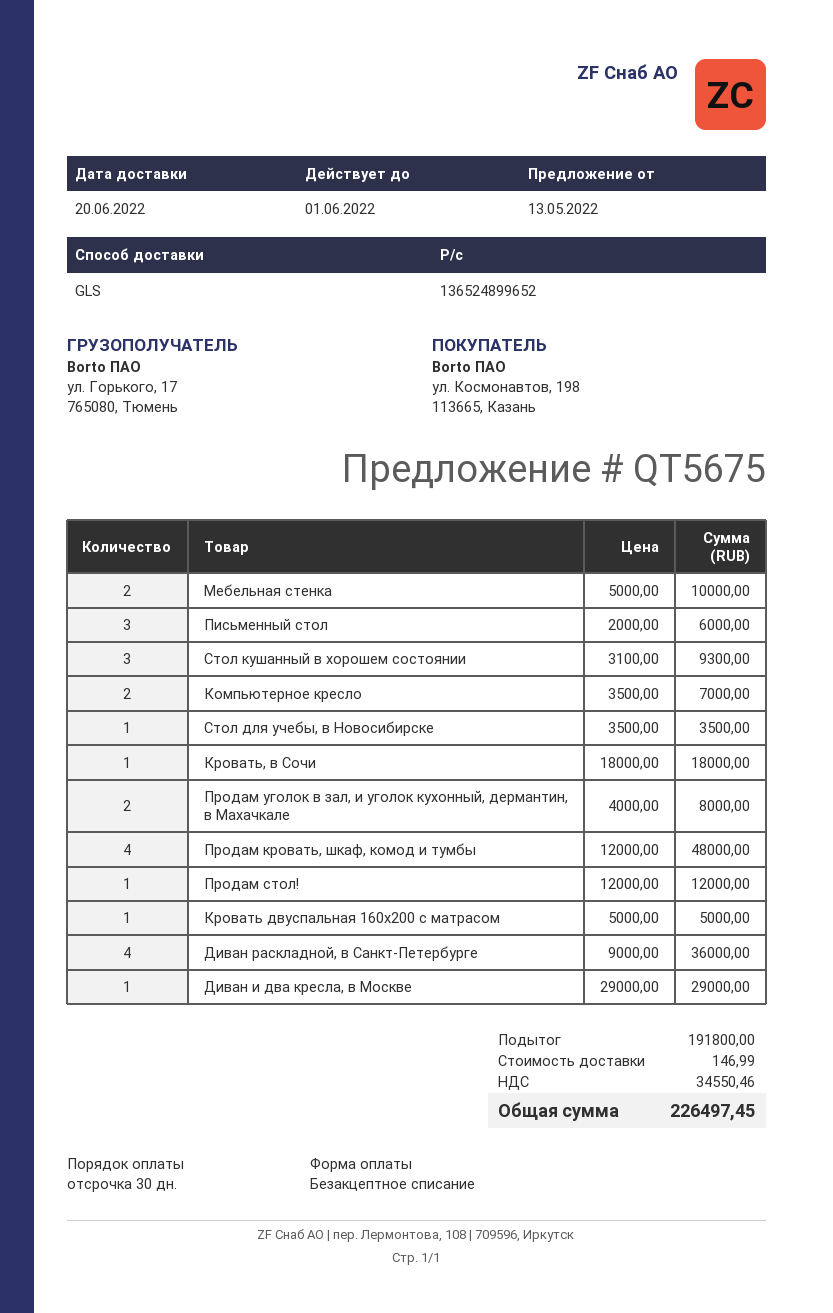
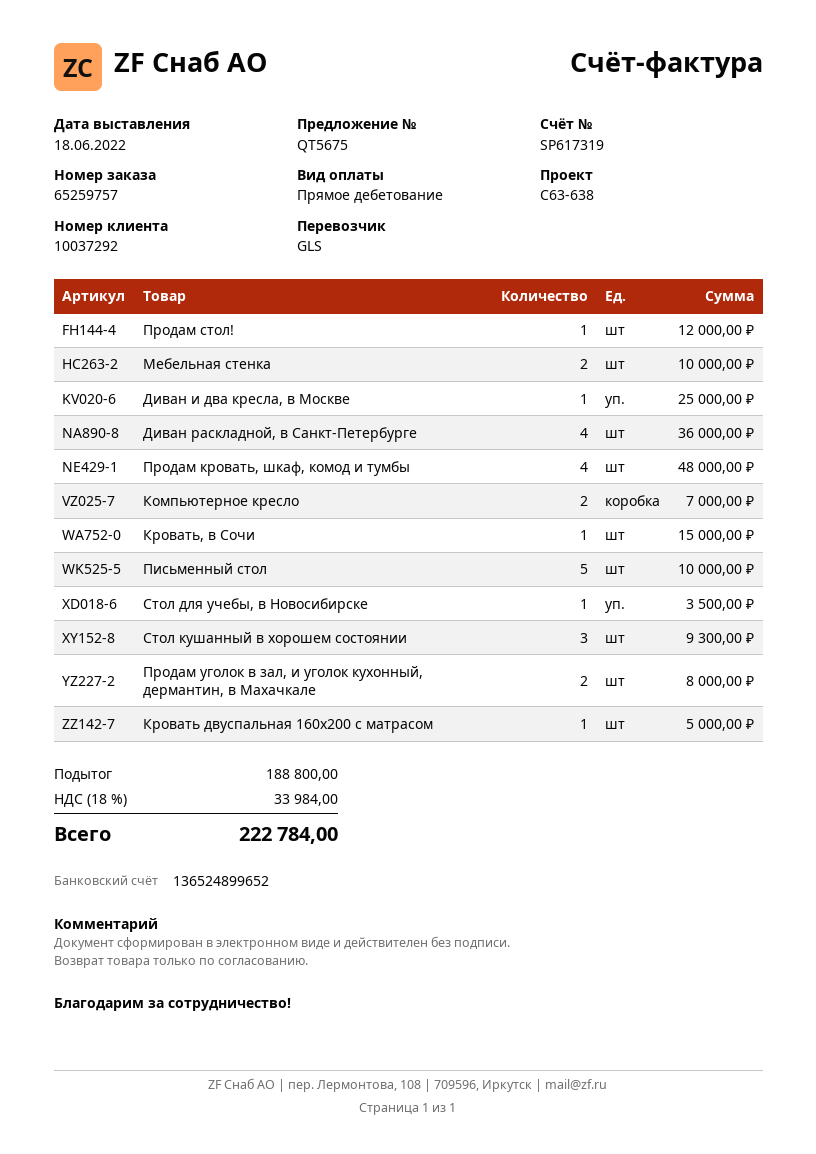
Письменный стол: 3 for 6000.00 -> 5 for 10000.00
Кровать, в Сочи: 1 for 18000.00 -> 1 for 15000.00
Диван и два кресла, в Москве: 1 for 29000.00 -> 1 for 25000.00
subtotal: 191800.00 -> 188800.00
shipping: 146.99 -> none
tax: 34550.46 -> 33984.00
total: 226497.45 -> 222784.00

